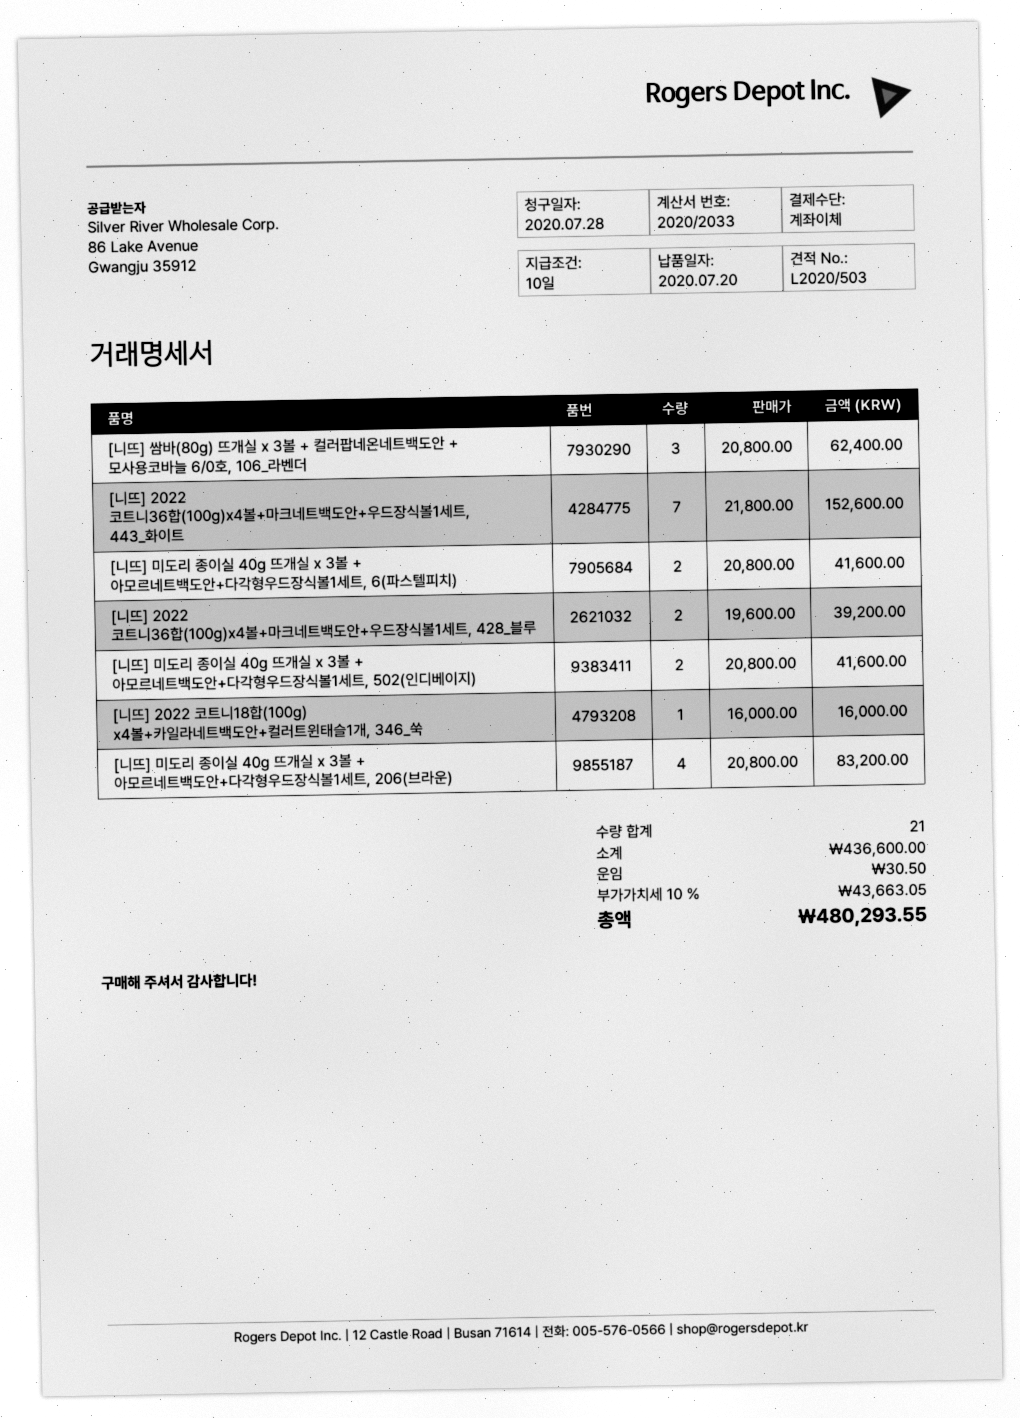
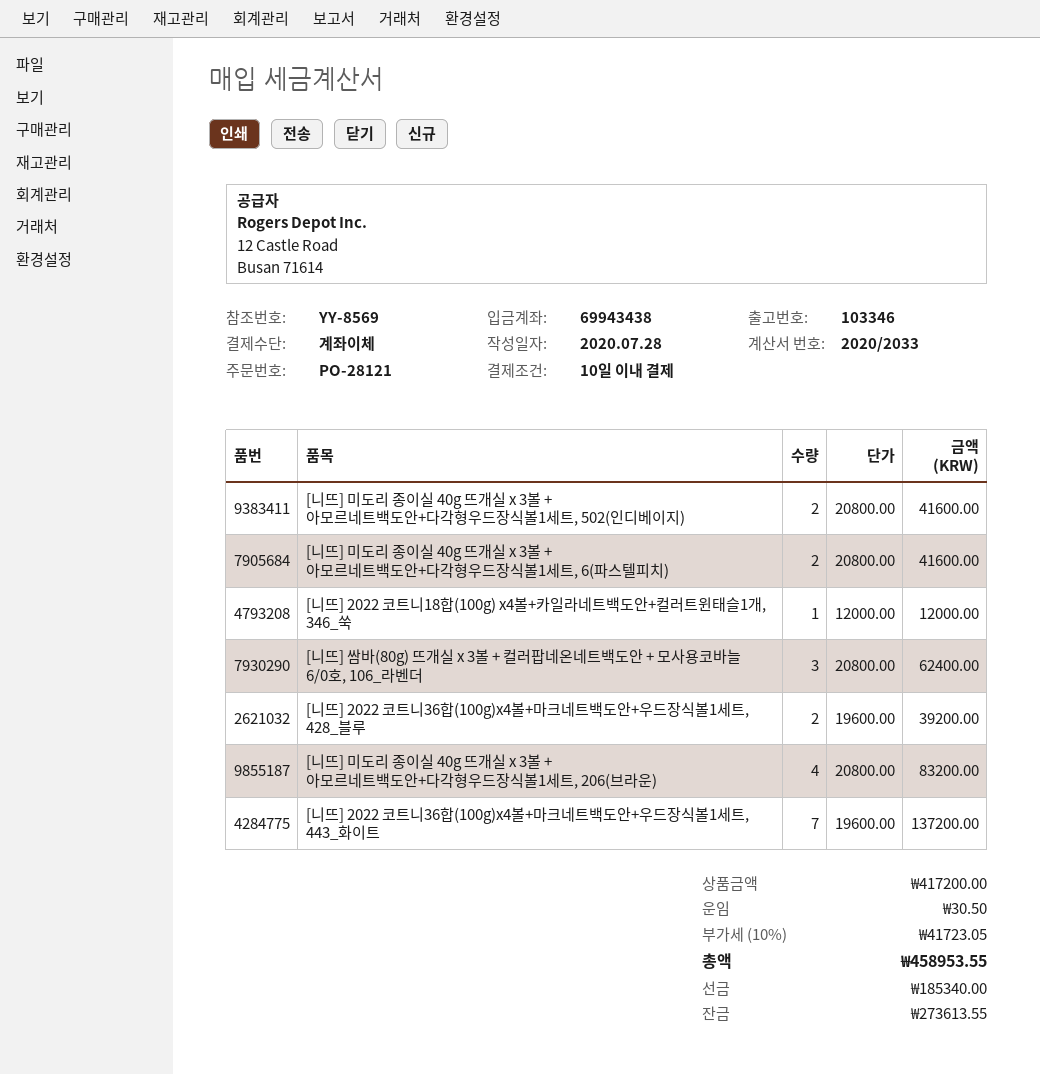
[니뜨] 2022 코트니36합(100g)x4볼+마크네트백도안+우드장식볼1세트, 443_화이트: 7 x 21800.00 = 152600.00 -> 7 x 19600.00 = 137200.00
[니뜨] 2022 코트니18합(100g) x4볼+카일라네트백도안+컬러트윈태슬1개, 346_쑥: 1 x 16000.00 = 16000.00 -> 1 x 12000.00 = 12000.00
subtotal: 436600.00 -> 417200.00
tax: 10% = 43663.05 -> 10% = 41723.05
total: 480293.55 -> 458953.55

